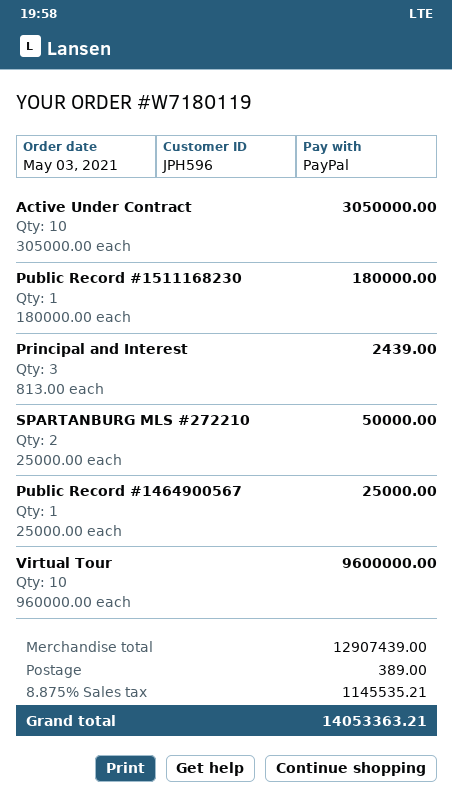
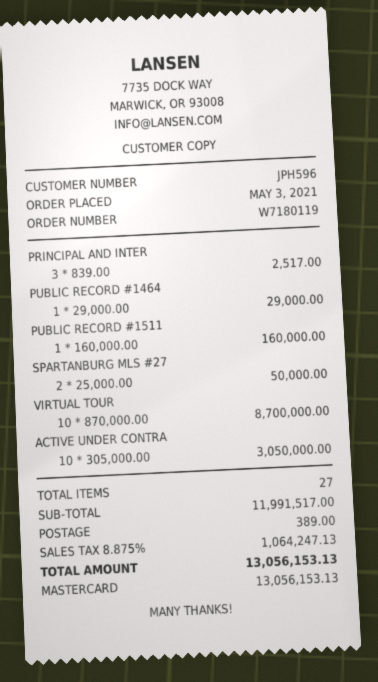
payment method: PayPal -> Mastercard
Public Record #1511168230: 1 x 180000.00 = 180000.00 -> 1 x 160000.00 = 160000.00
Principal and Interest: 3 x 813.00 = 2439.00 -> 3 x 839.00 = 2517.00
Public Record #1464900567: 1 x 25000.00 = 25000.00 -> 1 x 29000.00 = 29000.00
Virtual Tour: 10 x 960000.00 = 9600000.00 -> 10 x 870000.00 = 8700000.00
subtotal: 12907439.00 -> 11991517.00
tax: 8.875% = 1145535.21 -> 8.875% = 1064247.13
total: 14053363.21 -> 13056153.13

